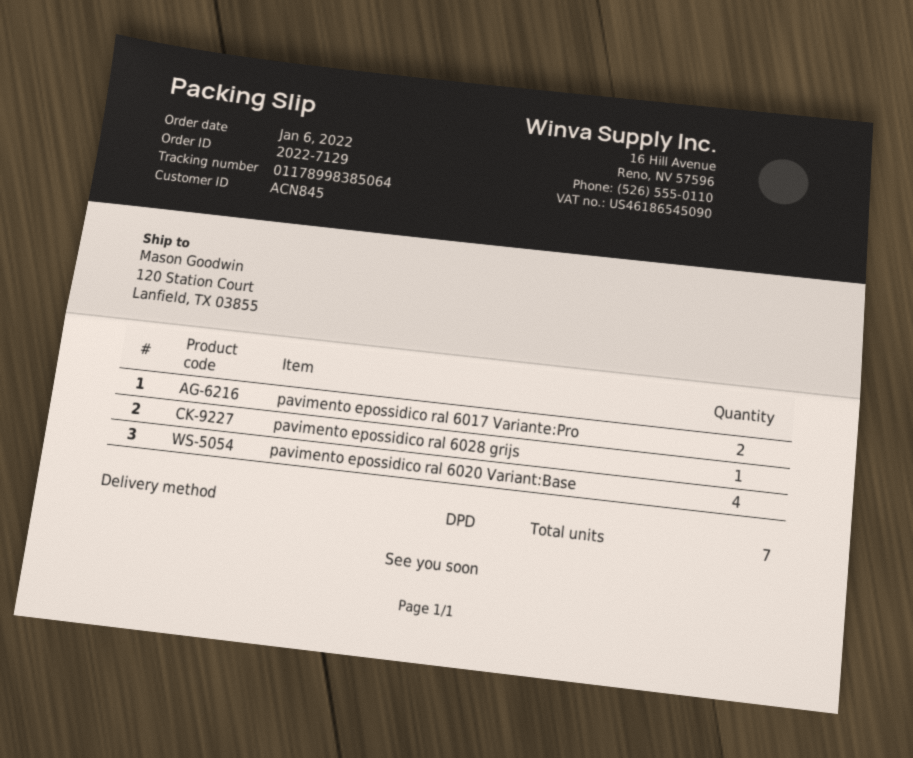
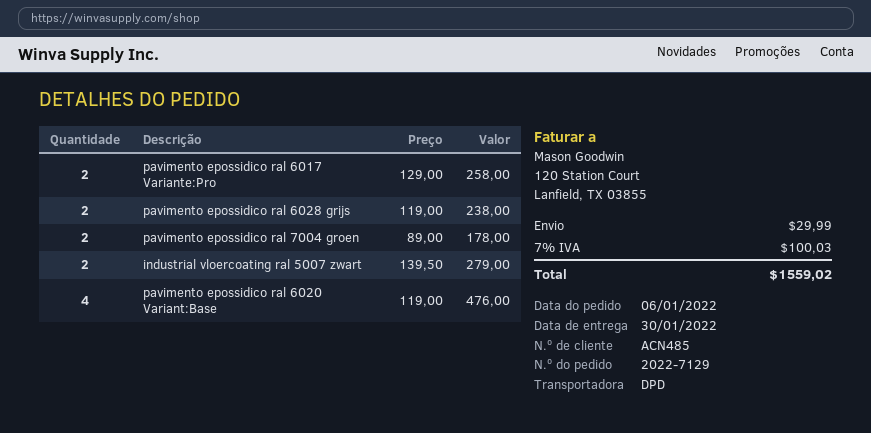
customer number: ACN845 -> ACN485
pavimento epossidico ral 6028 grijs: 1 -> 2
pavimento epossidico ral 7004 groen: none -> 2
industrial vloercoating ral 5007 zwart: none -> 2

